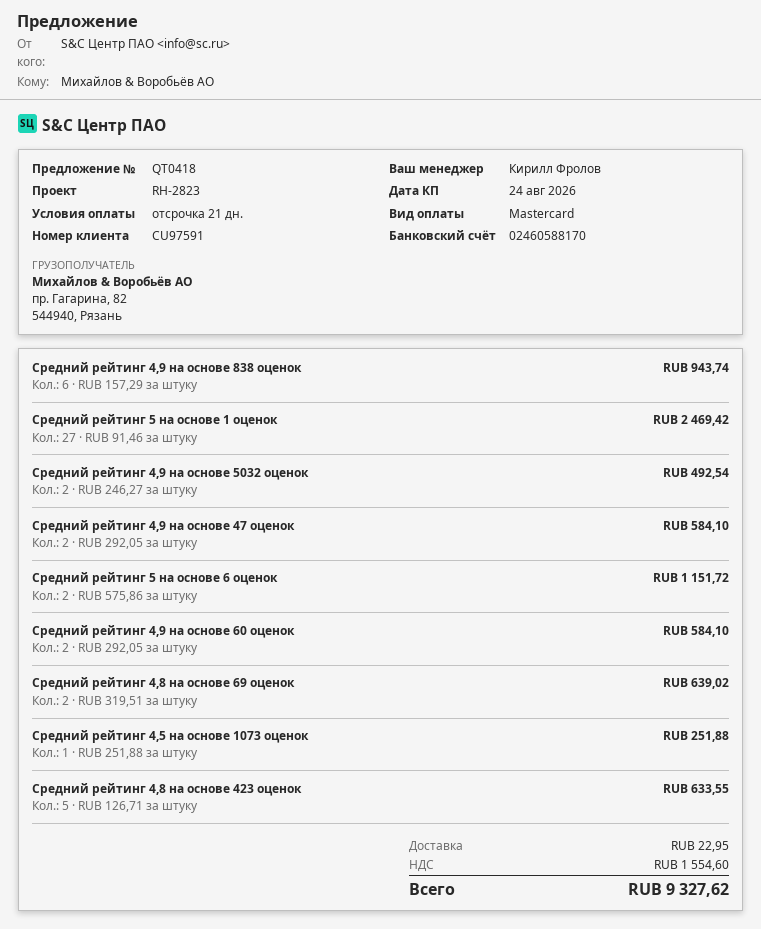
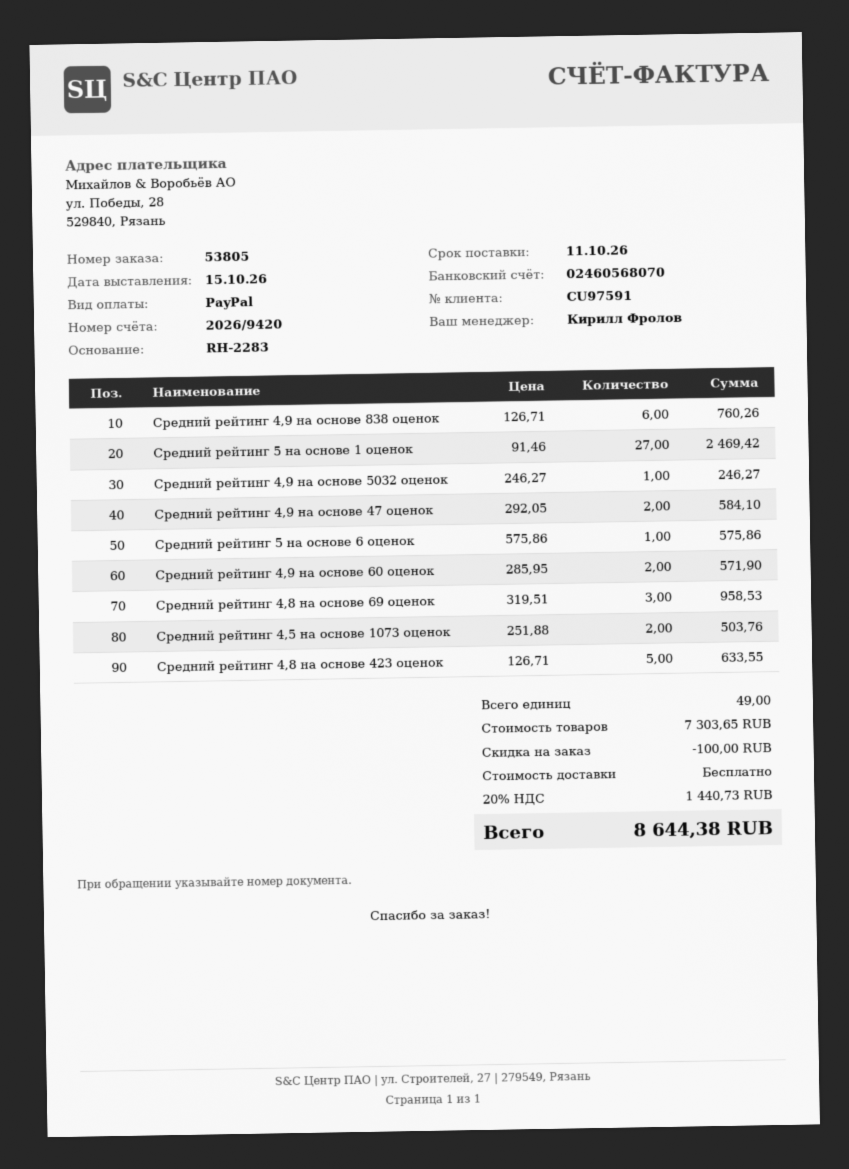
reference: RH-2823 -> RH-2283
payment method: Mastercard -> PayPal
bank account: 02460588170 -> 02460568070
Средний рейтинг 4,9 на основе 838 оценок: 6 x 157.29 = 943.74 -> 6 x 126.71 = 760.26
Средний рейтинг 4,9 на основе 5032 оценок: 2 x 246.27 = 492.54 -> 1 x 246.27 = 246.27
Средний рейтинг 5 на основе 6 оценок: 2 x 575.86 = 1151.72 -> 1 x 575.86 = 575.86
Средний рейтинг 4,9 на основе 60 оценок: 2 x 292.05 = 584.10 -> 2 x 285.95 = 571.90
Средний рейтинг 4,8 на основе 69 оценок: 2 x 319.51 = 639.02 -> 3 x 319.51 = 958.53
Средний рейтинг 4,5 на основе 1073 оценок: 1 x 251.88 = 251.88 -> 2 x 251.88 = 503.76
discount: none -> 100.00
shipping: 22.95 -> 0.00
tax: 1554.60 -> 1440.73
total: 9327.62 -> 8644.38

